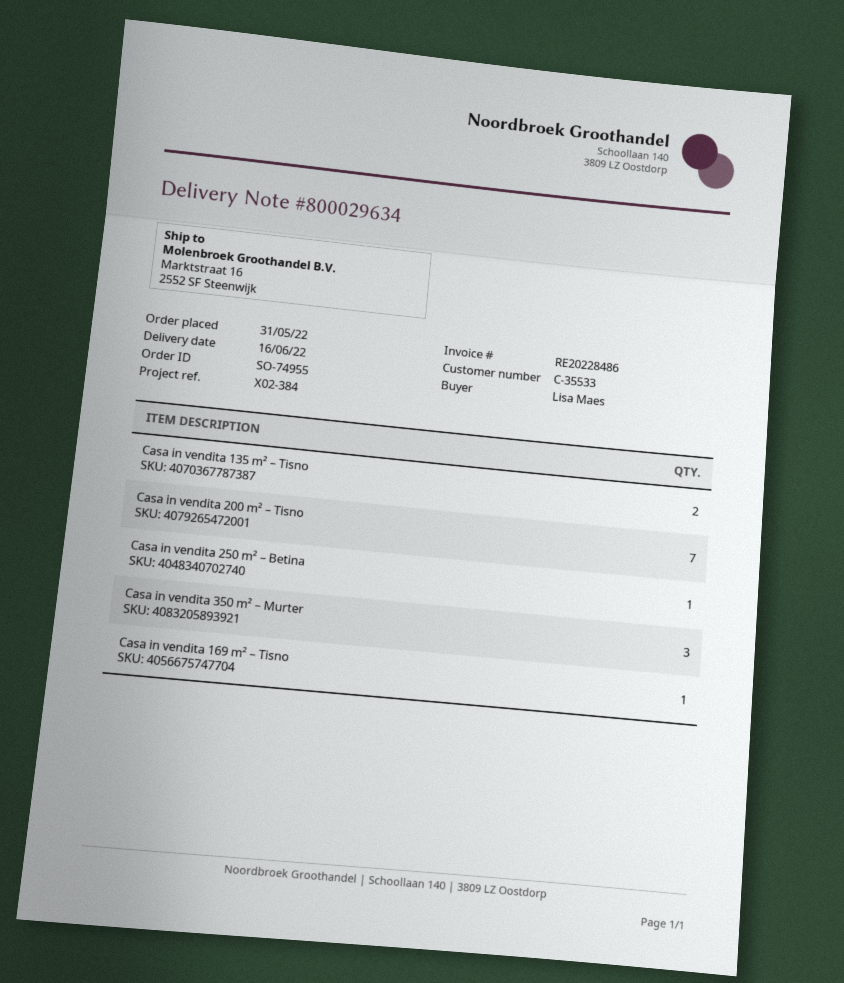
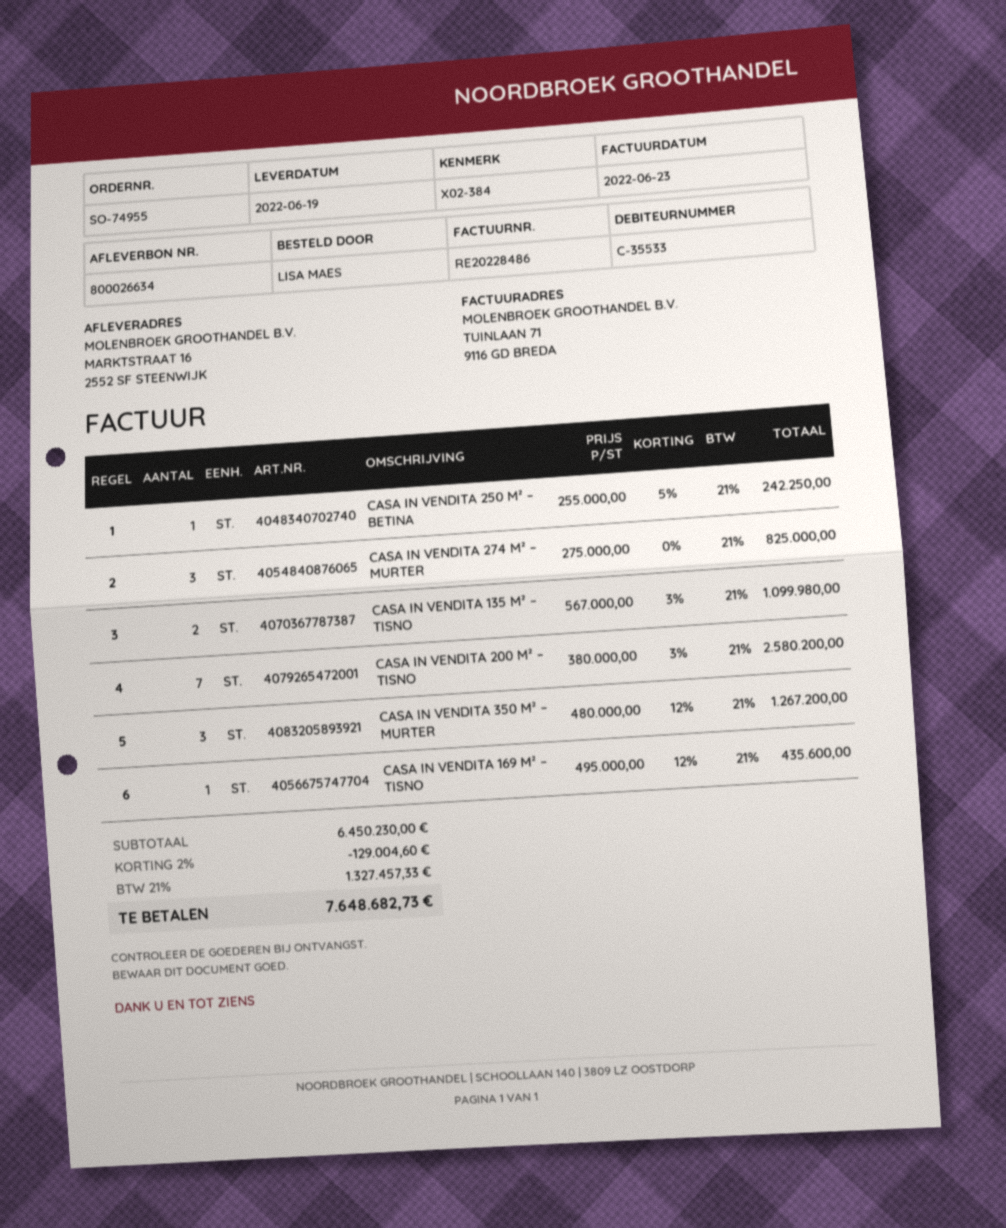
delivery note number: 800029634 -> 800026634
delivery date: 2022-06-16 -> 2022-06-19
CASA IN VENDITA 274 M² – MURTER: none -> 3

